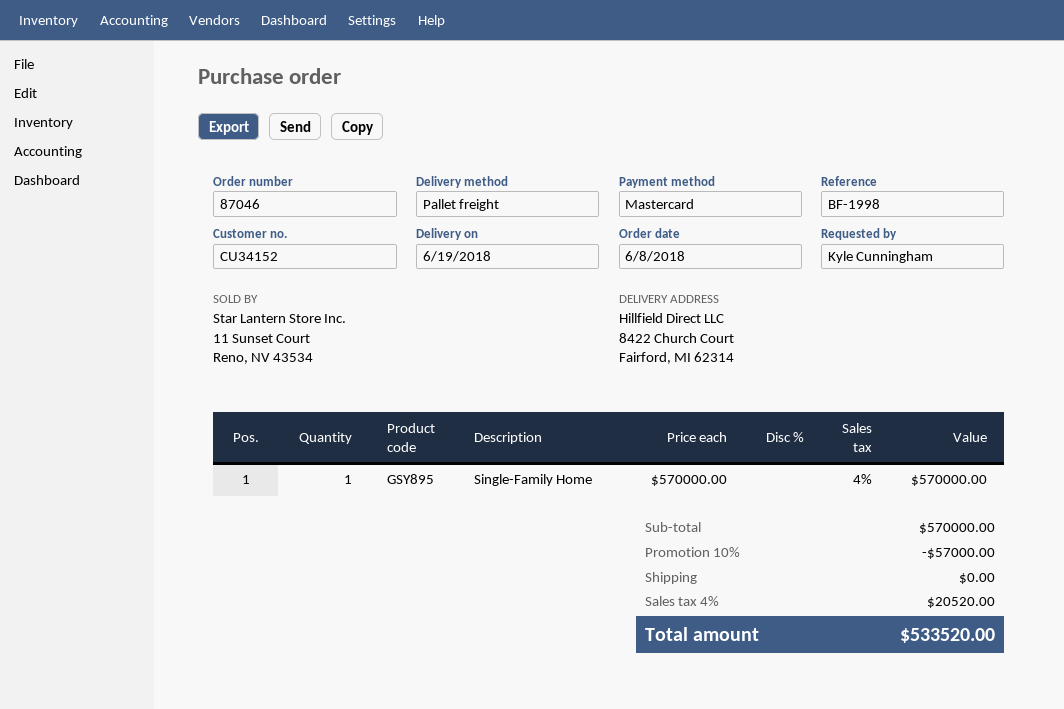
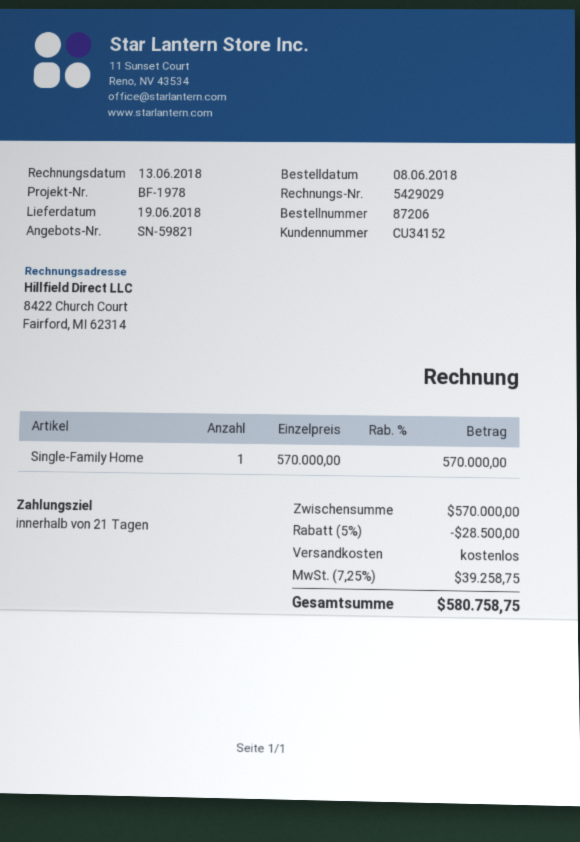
order number: 87046 -> 87206
reference: BF-1998 -> BF-1978
discount: 10% = 57000.00 -> 5% = 28500.00
tax: 4% = 20520.00 -> 7.25% = 39258.75
total: 533520.00 -> 580758.75

